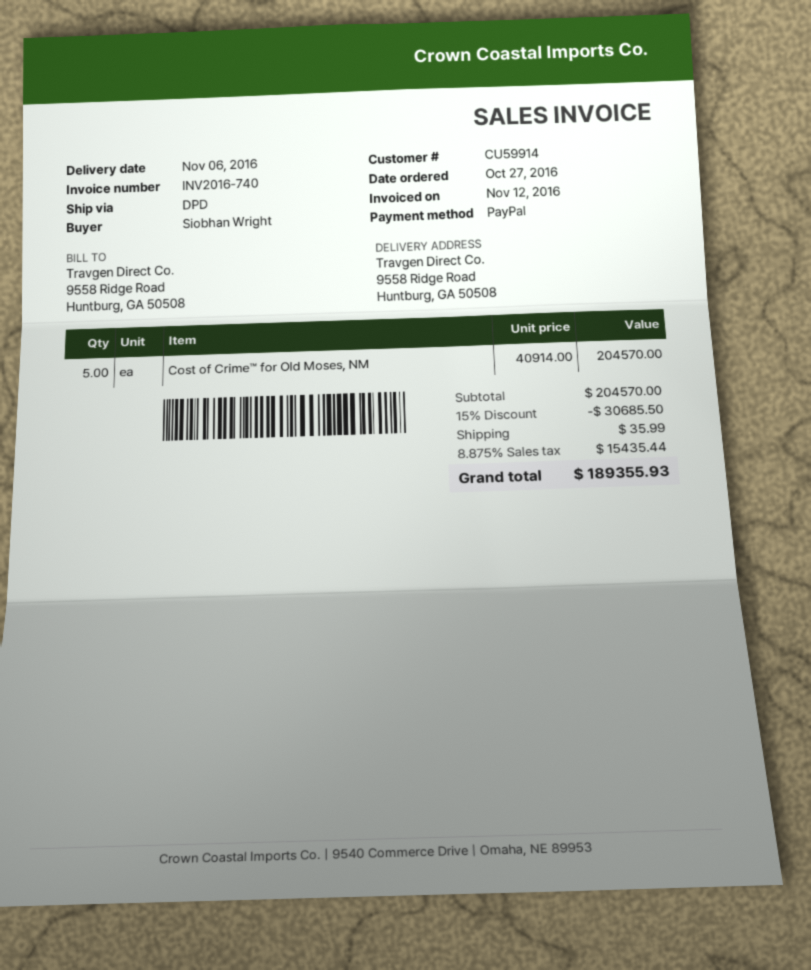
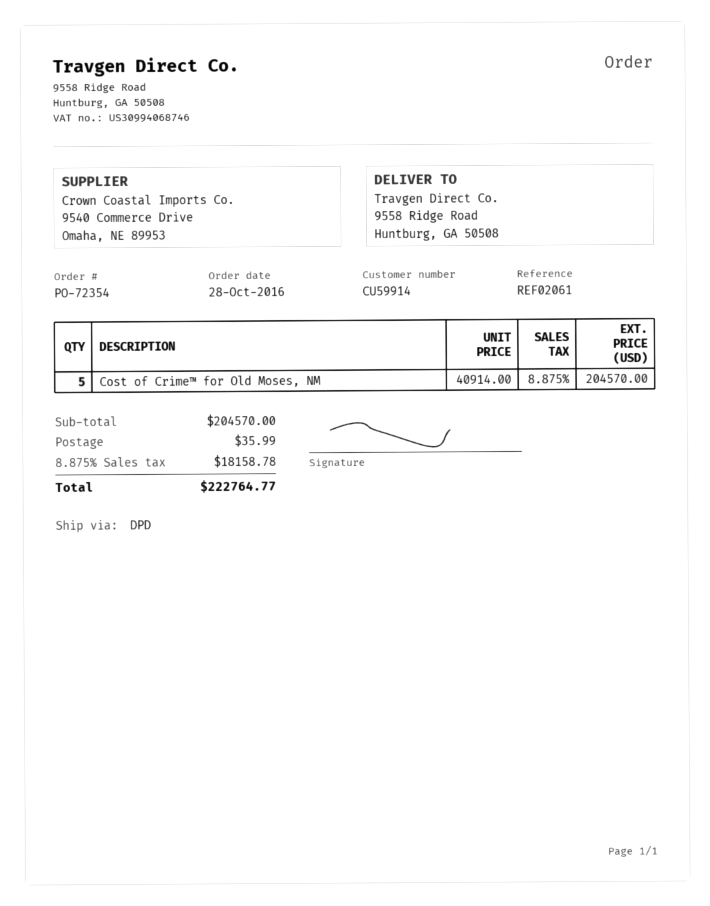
order date: 2016-10-27 -> 2016-10-28
discount: 15% = 30685.50 -> none
tax: 8.875% = 15435.44 -> 8.875% = 18158.78
total: 189355.93 -> 222764.77

